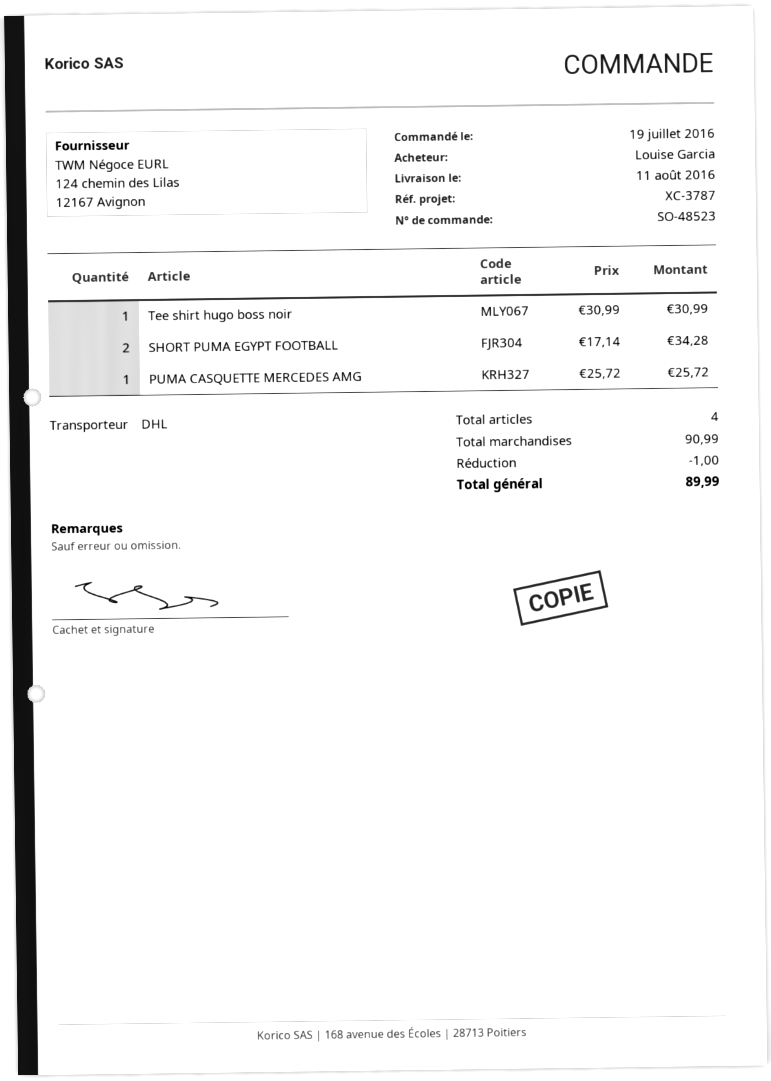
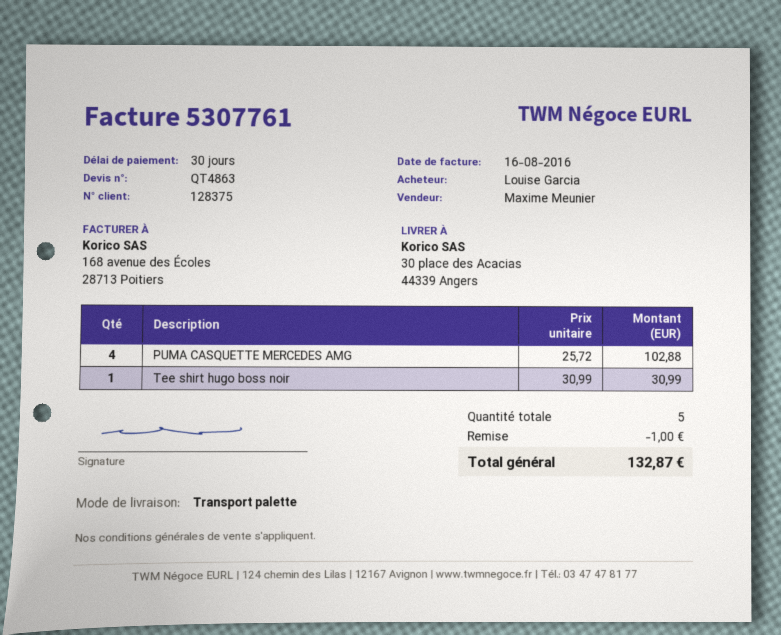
shipping method: DHL -> pallet freight
SHORT PUMA EGYPT FOOTBALL: 2 x 17.14 = 34.28 -> none
PUMA CASQUETTE MERCEDES AMG: 1 x 25.72 = 25.72 -> 4 x 25.72 = 102.88
total quantity: 4 -> 5
total: 89.99 -> 132.87

